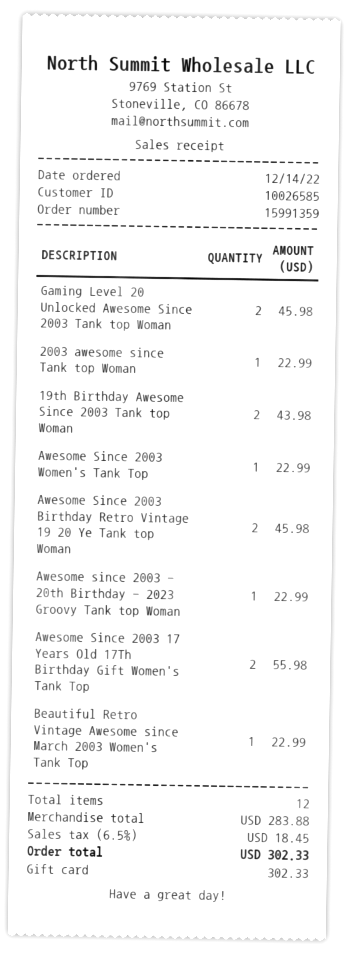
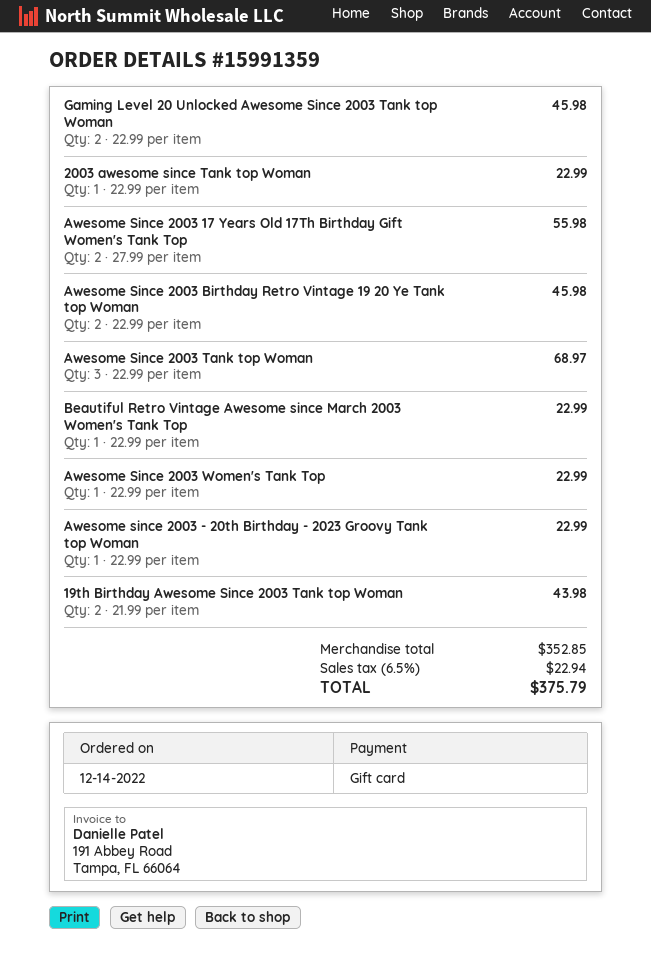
Awesome Since 2003 Tank top Woman: none -> 3 for 68.97
subtotal: 283.88 -> 352.85
tax: 6.5% = 18.45 -> 6.5% = 22.94
total: 302.33 -> 375.79

